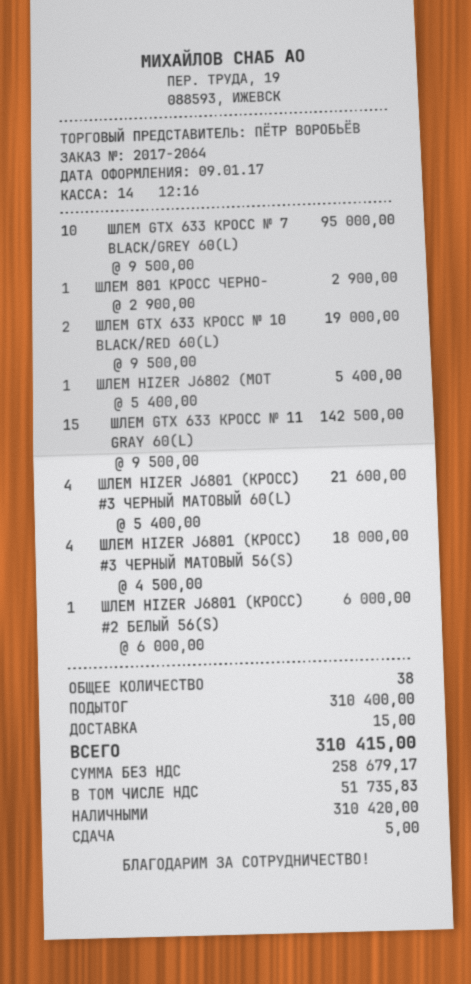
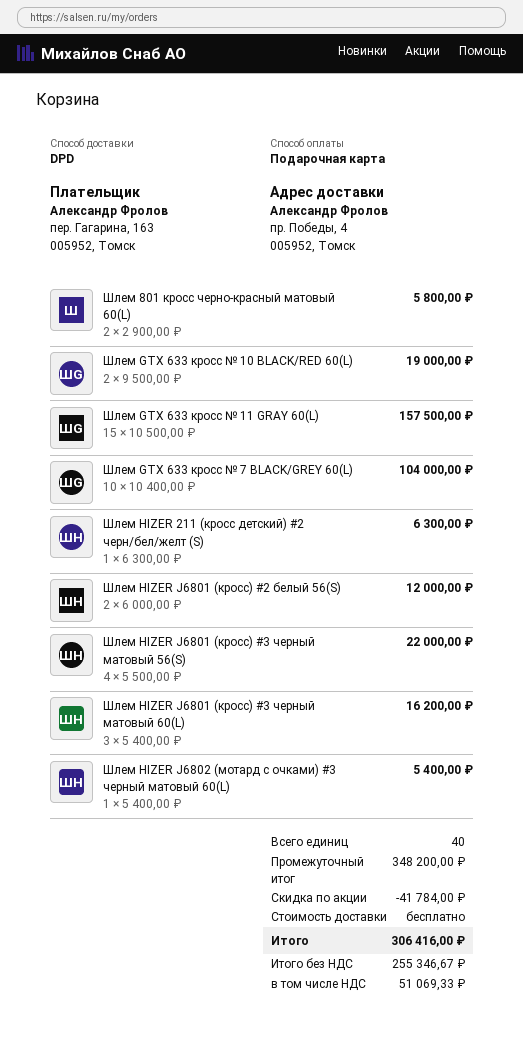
payment method: cash -> gift card
ШЛЕМ GTX 633 КРОСС № 7 BLACK/GREY 60(L): 10 x 9500.00 = 95000.00 -> 10 x 10400.00 = 104000.00
ШЛЕМ 801 КРОСС ЧЕРНО-: 1 x 2900.00 = 2900.00 -> 2 x 2900.00 = 5800.00
ШЛЕМ GTX 633 КРОСС № 11 GRAY 60(L): 15 x 9500.00 = 142500.00 -> 15 x 10500.00 = 157500.00
ШЛЕМ HIZER J6801 (КРОСС) #3 ЧЕРНЫЙ МАТОВЫЙ 60(L): 4 x 5400.00 = 21600.00 -> 3 x 5400.00 = 16200.00
ШЛЕМ HIZER J6801 (КРОСС) #3 ЧЕРНЫЙ МАТОВЫЙ 56(S): 4 x 4500.00 = 18000.00 -> 4 x 5500.00 = 22000.00
ШЛЕМ HIZER J6801 (КРОСС) #2 БЕЛЫЙ 56(S): 1 x 6000.00 = 6000.00 -> 2 x 6000.00 = 12000.00
Шлем HIZER 211 (кросс детский) #2 черн/бел/желт (S): none -> 1 x 6300.00 = 6300.00
total quantity: 38 -> 40
subtotal: 310400.00 -> 348200.00
discount: none -> 41784.00
shipping: 15.00 -> 0.00
net: 258679.17 -> 255346.67
tax: 51735.83 -> 51069.33
total: 310415.00 -> 306416.00

